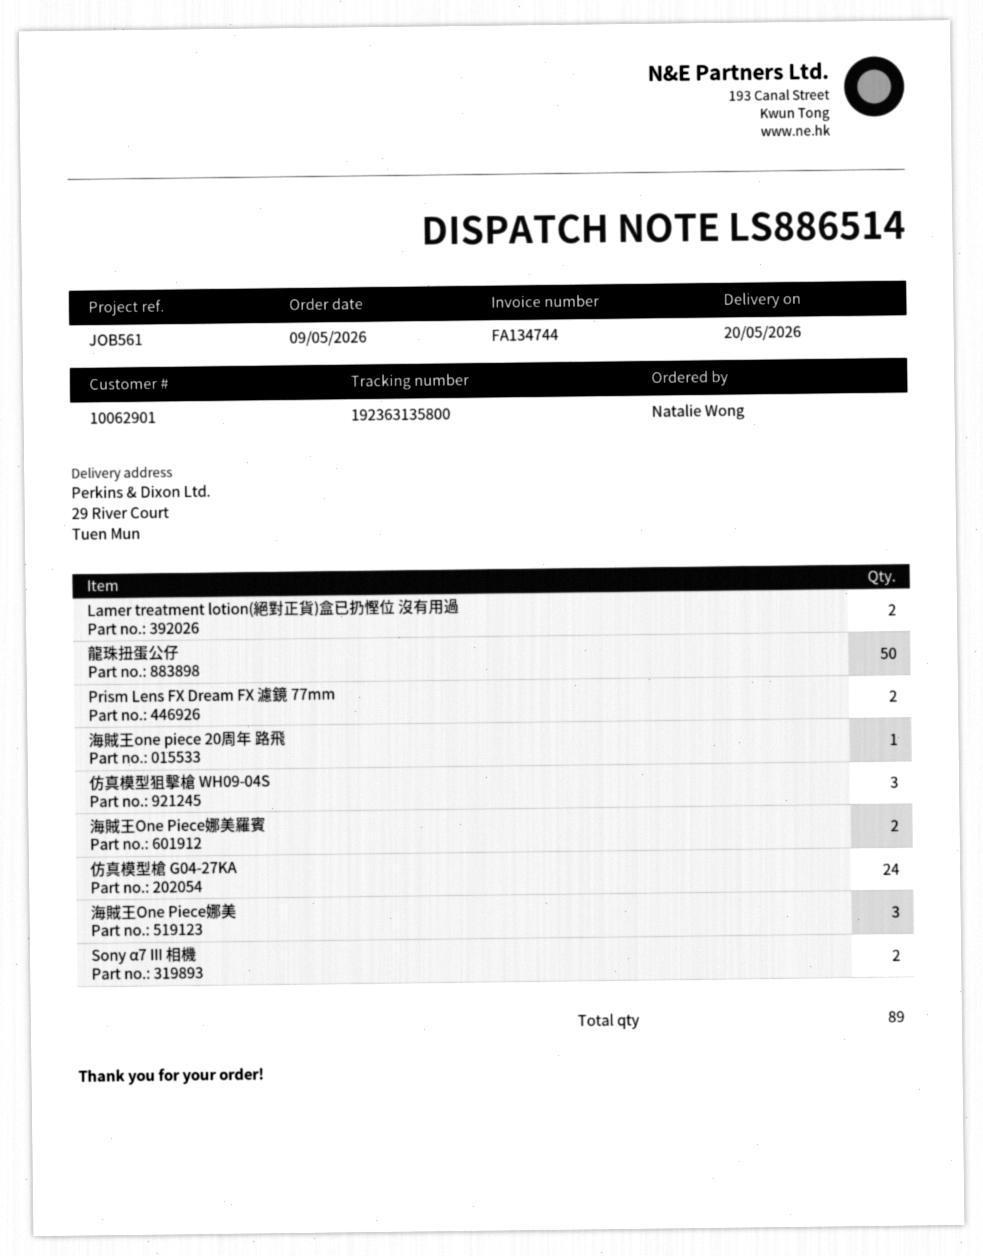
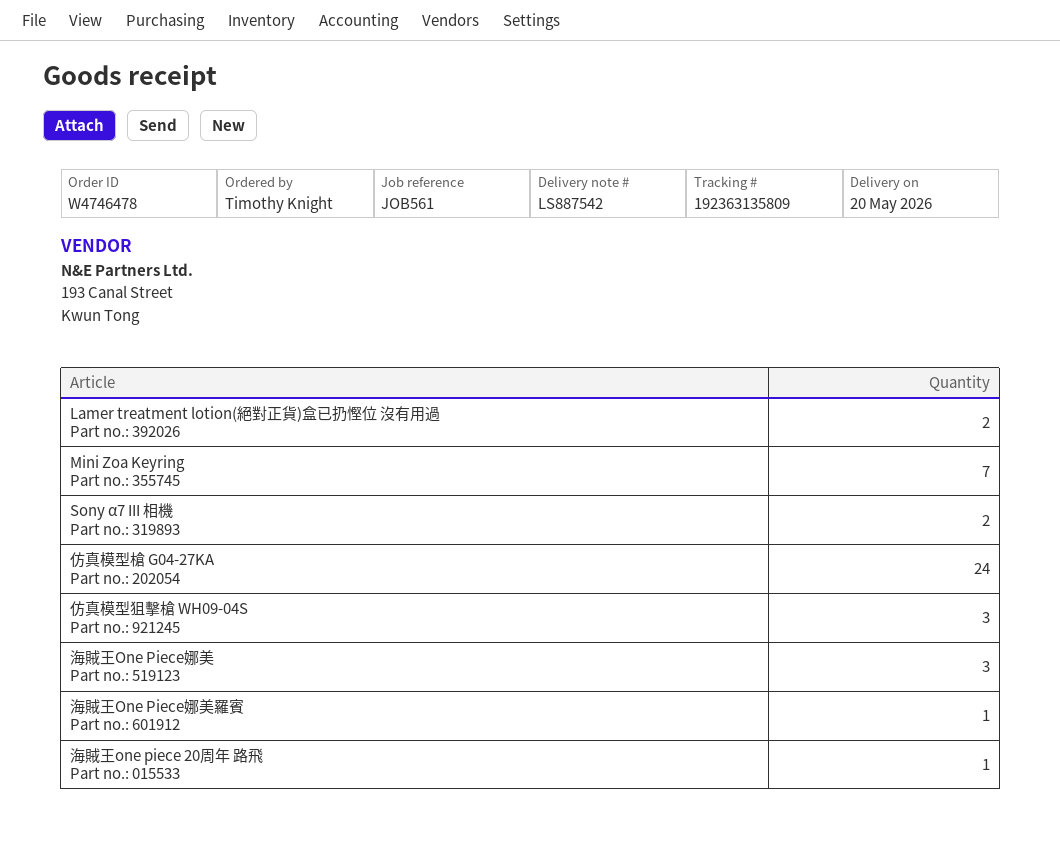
delivery note number: LS886514 -> LS887542
ordered by: Natalie Wong -> Timothy Knight
tracking number: 192363135800 -> 192363135809
龍珠扭蛋公仔: 50 -> none
Prism Lens FX Dream FX 濾鏡 77mm: 2 -> none
海賊王One Piece娜美羅賓: 2 -> 1
Mini Zoa Keyring: none -> 7

